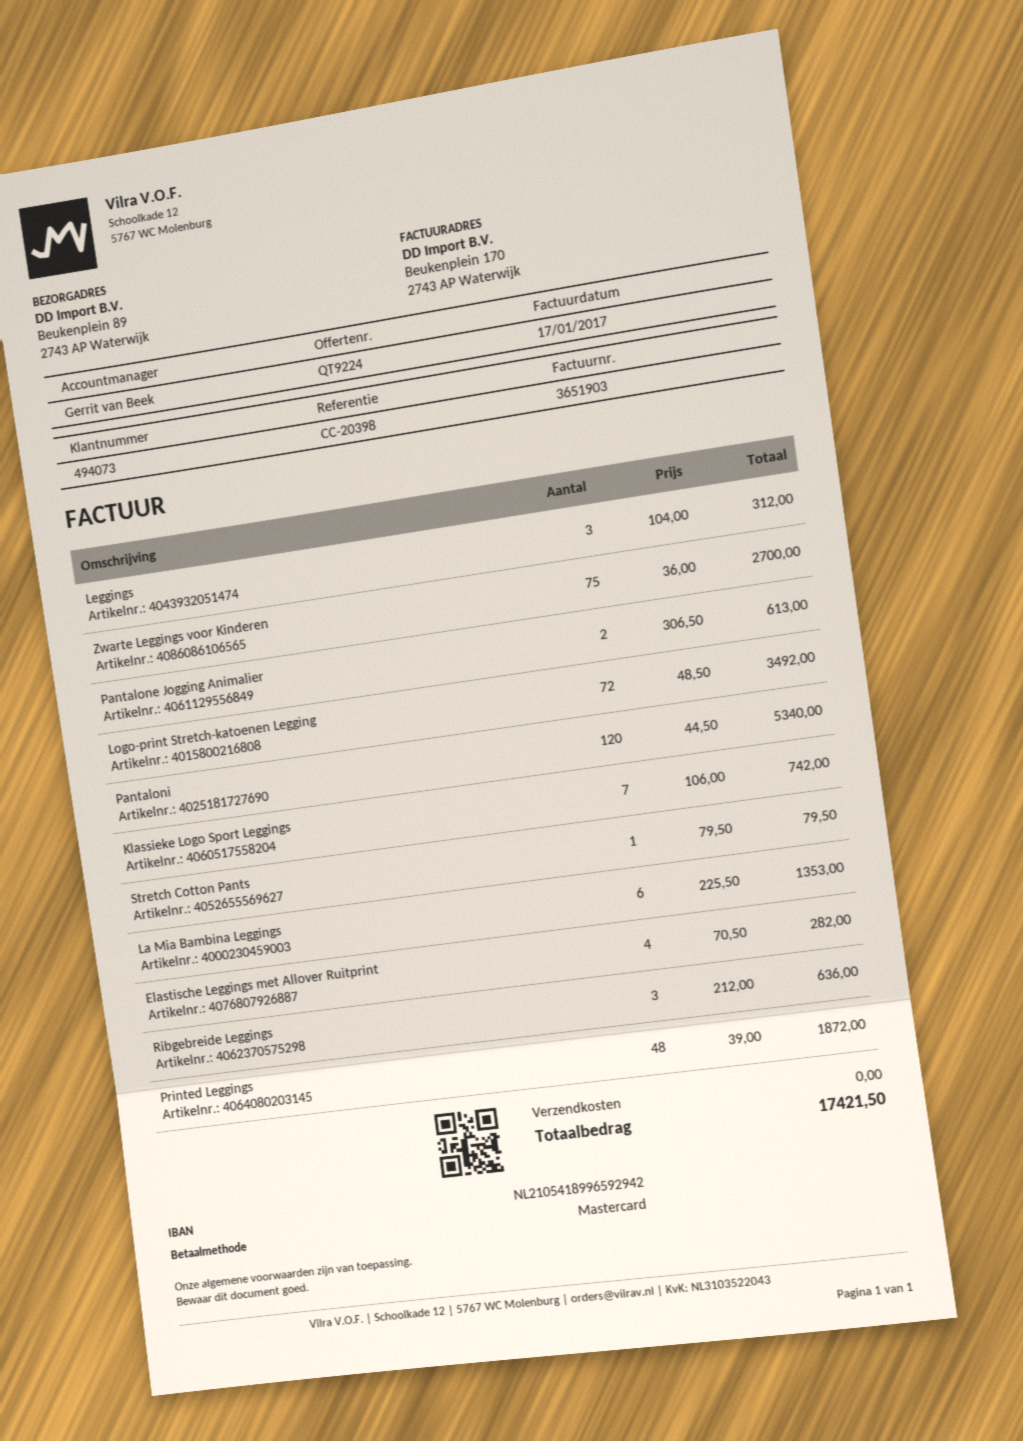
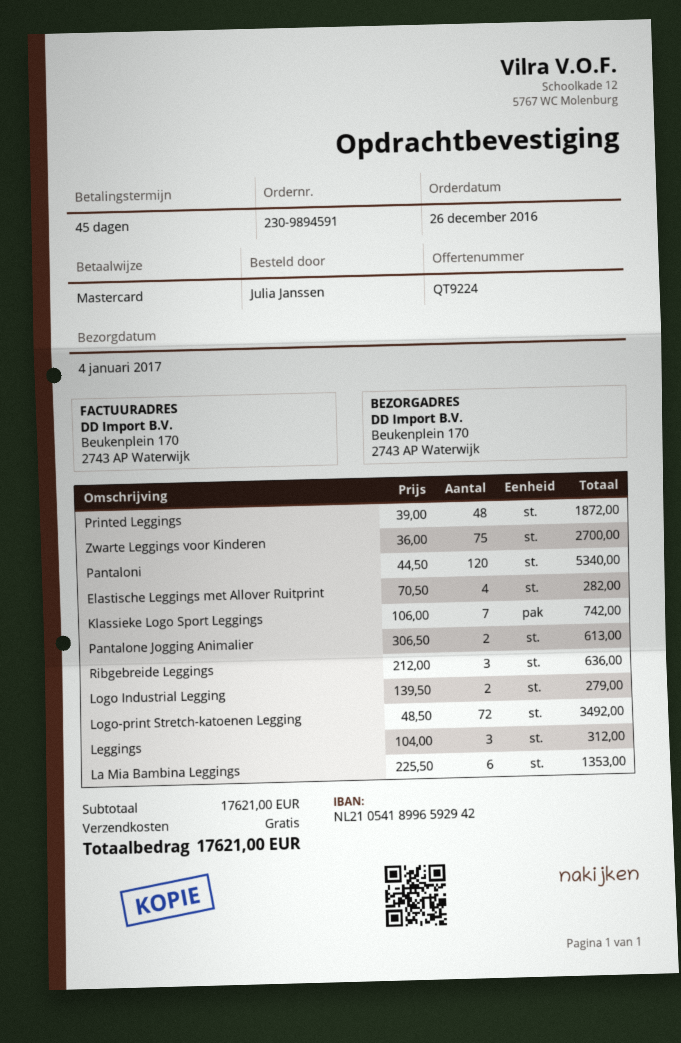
ship to: Beukenplein 89, 2743 AP Waterwijk -> Beukenplein 170, 2743 AP Waterwijk
Stretch Cotton Pants: 1 x 79.50 = 79.50 -> none
Logo Industrial Legging: none -> 2 x 139.50 = 279.00
total: 17421.50 -> 17621.00

